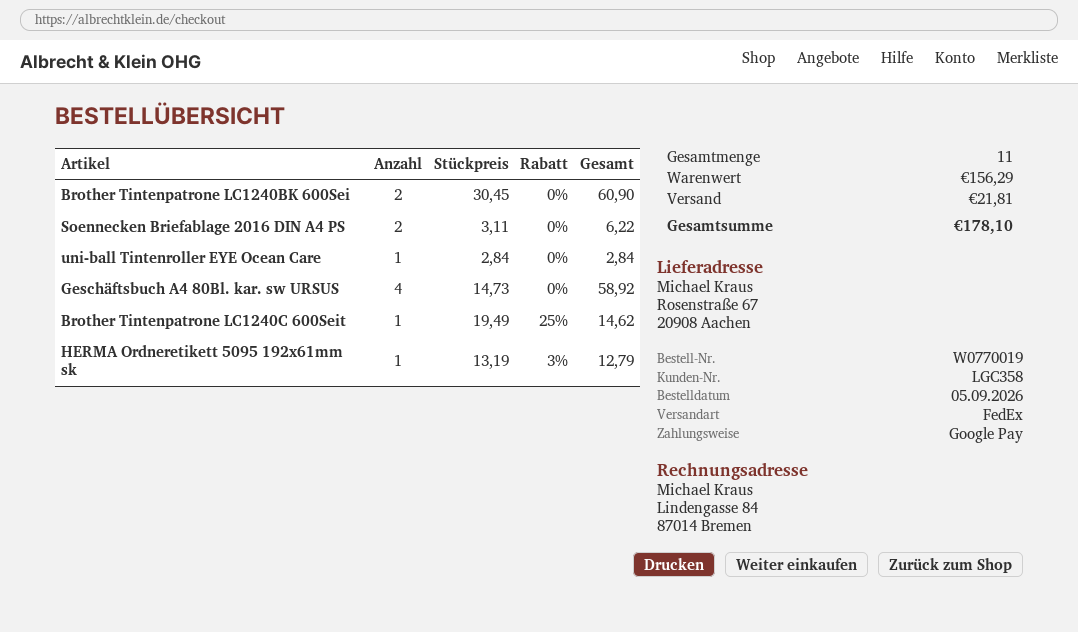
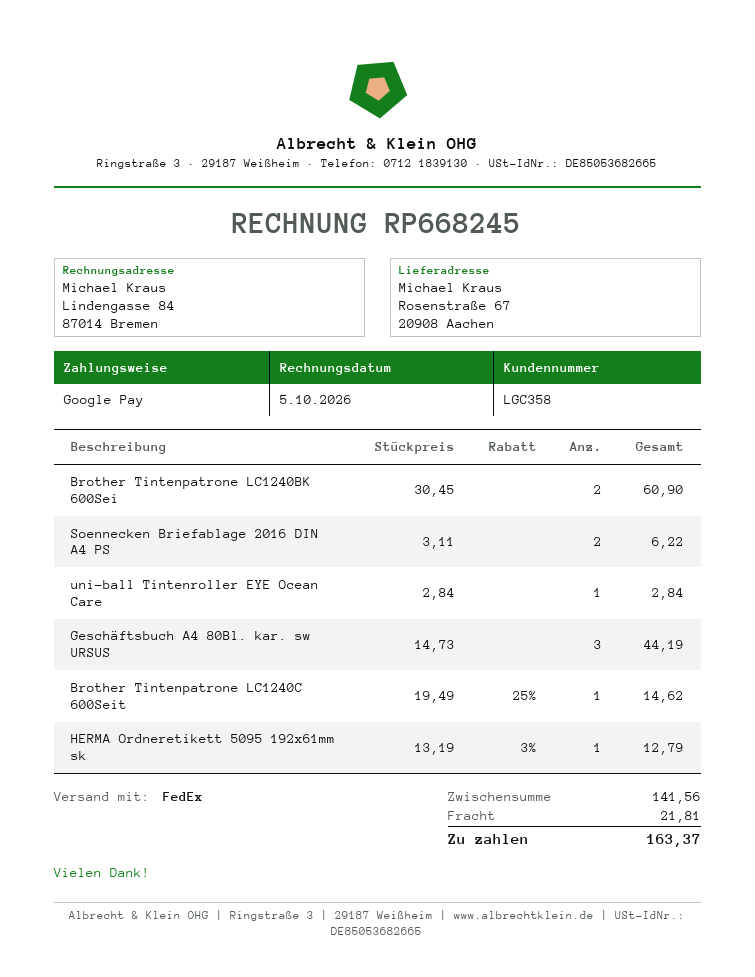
Geschäftsbuch A4 80Bl. kar. sw URSUS: 4 x 14.73 = 58.92 -> 3 x 14.73 = 44.19
subtotal: 156.29 -> 141.56
total: 178.10 -> 163.37

